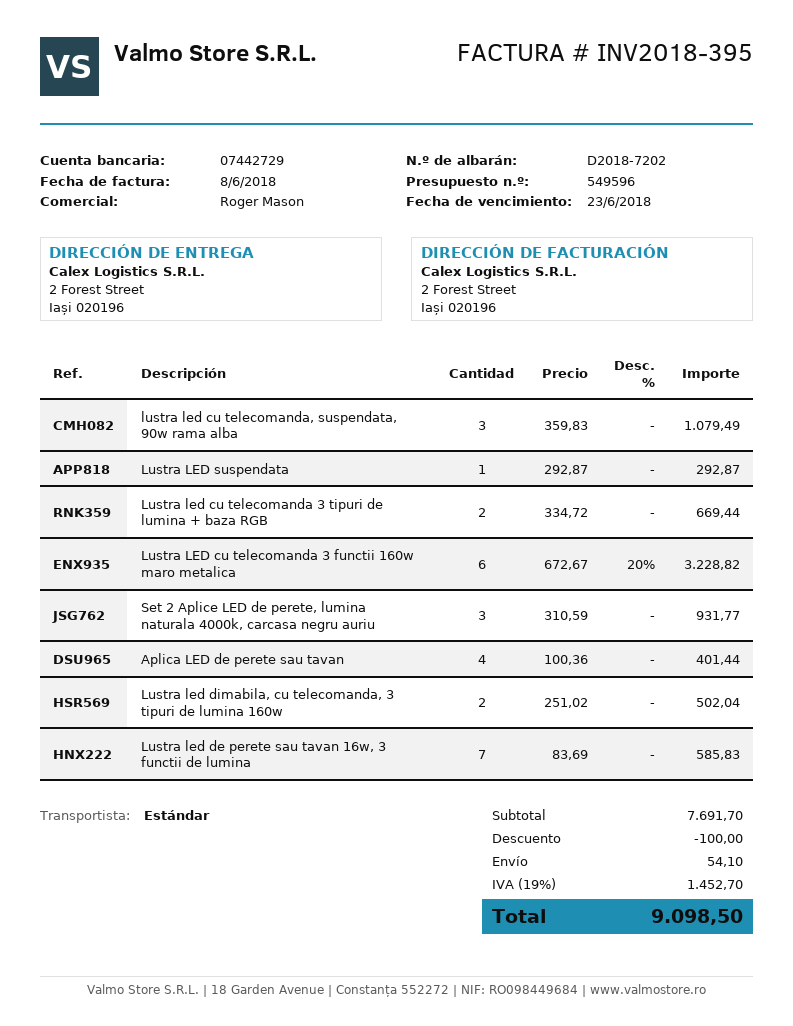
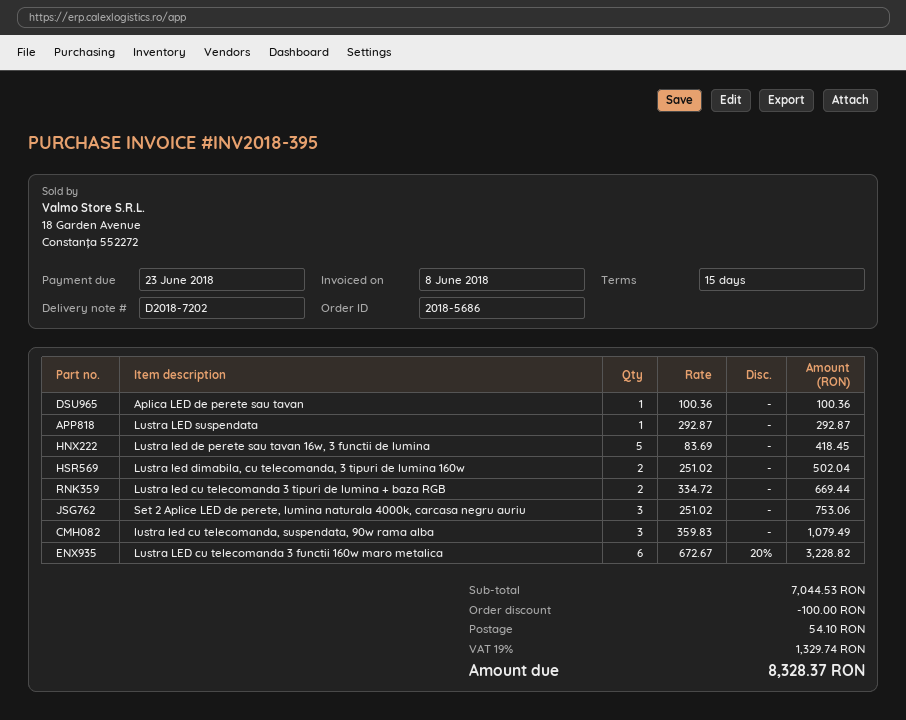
Set 2 Aplice LED de perete, lumina naturala 4000k, carcasa negru auriu: 3 x 310.59 = 931.77 -> 3 x 251.02 = 753.06
Aplica LED de perete sau tavan: 4 x 100.36 = 401.44 -> 1 x 100.36 = 100.36
Lustra led de perete sau tavan 16w, 3 functii de lumina: 7 x 83.69 = 585.83 -> 5 x 83.69 = 418.45
subtotal: 7691.70 -> 7044.53
tax: 19% = 1452.70 -> 19% = 1329.74
total: 9098.50 -> 8328.37

